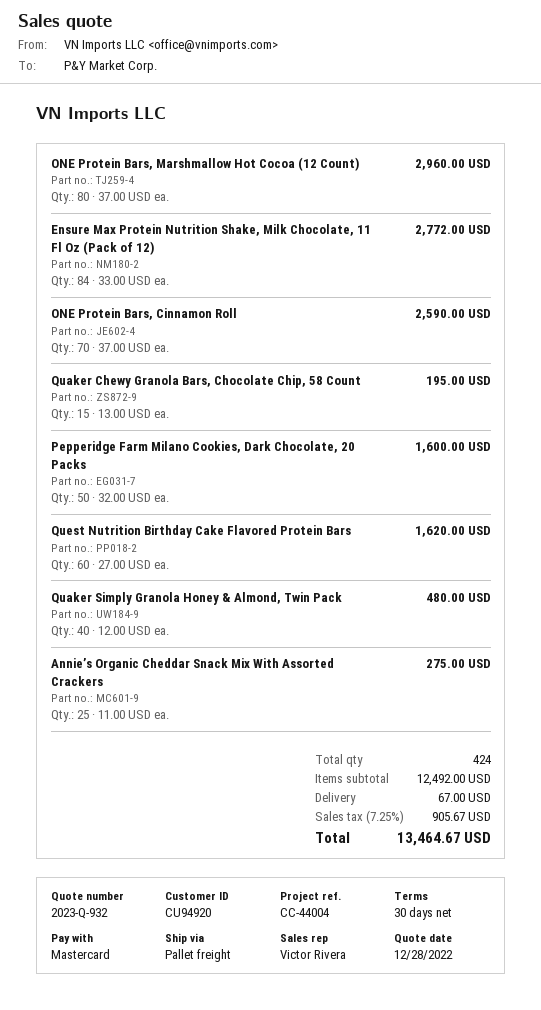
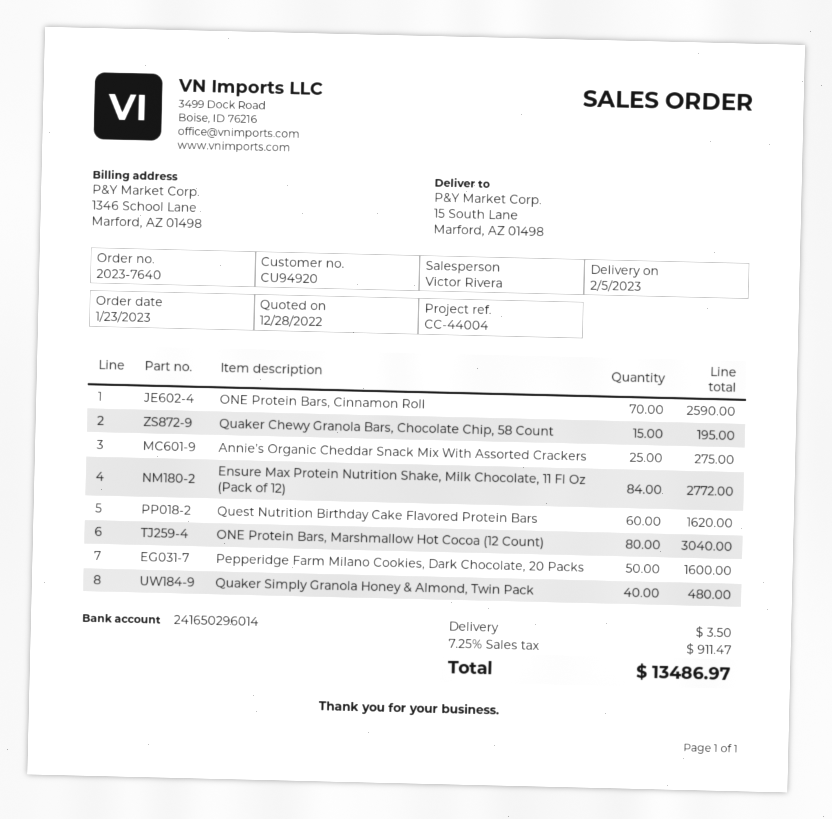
ONE Protein Bars, Marshmallow Hot Cocoa (12 Count): 80 for 2960.00 -> 80 for 3040.00
shipping: 67.00 -> 3.50
tax: 7.25% = 905.67 -> 7.25% = 911.47
total: 13464.67 -> 13486.97

